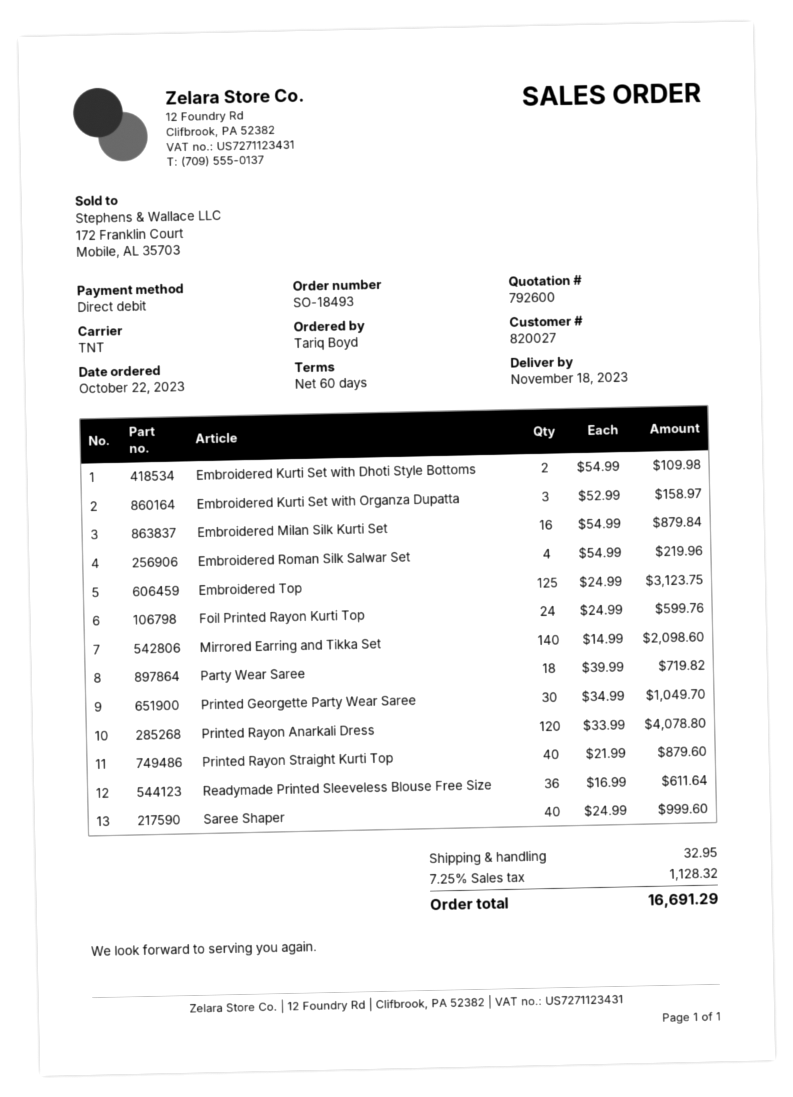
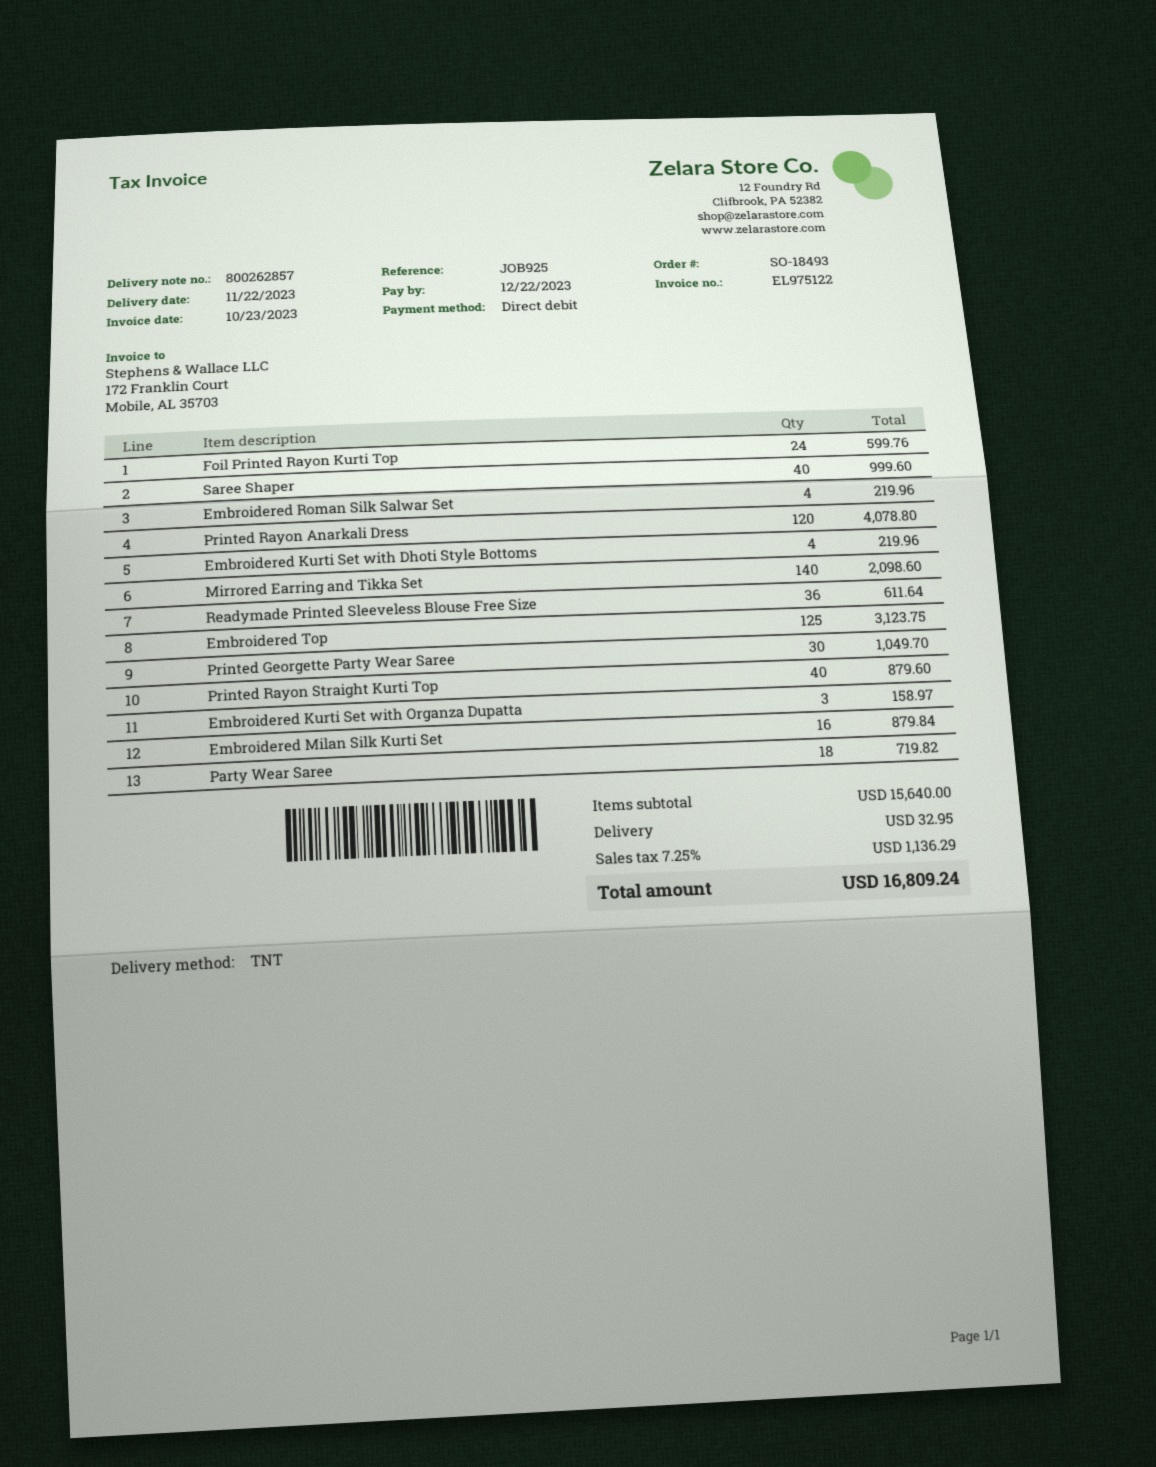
delivery date: 2023-11-18 -> 2023-11-22
Embroidered Kurti Set with Dhoti Style Bottoms: 2 for 109.98 -> 4 for 219.96
tax: 7.25% = 1128.32 -> 7.25% = 1136.29
total: 16691.29 -> 16809.24

